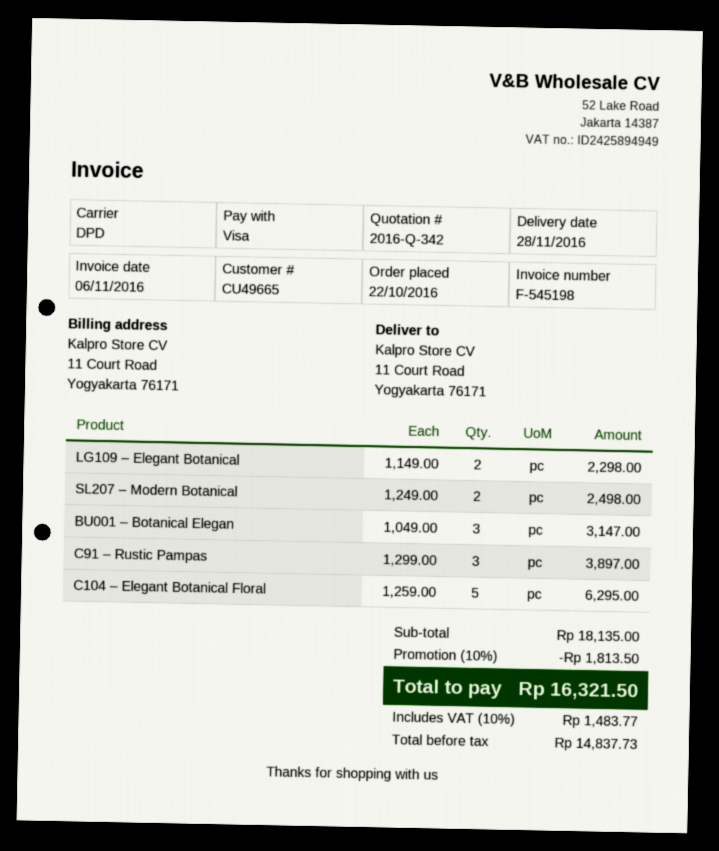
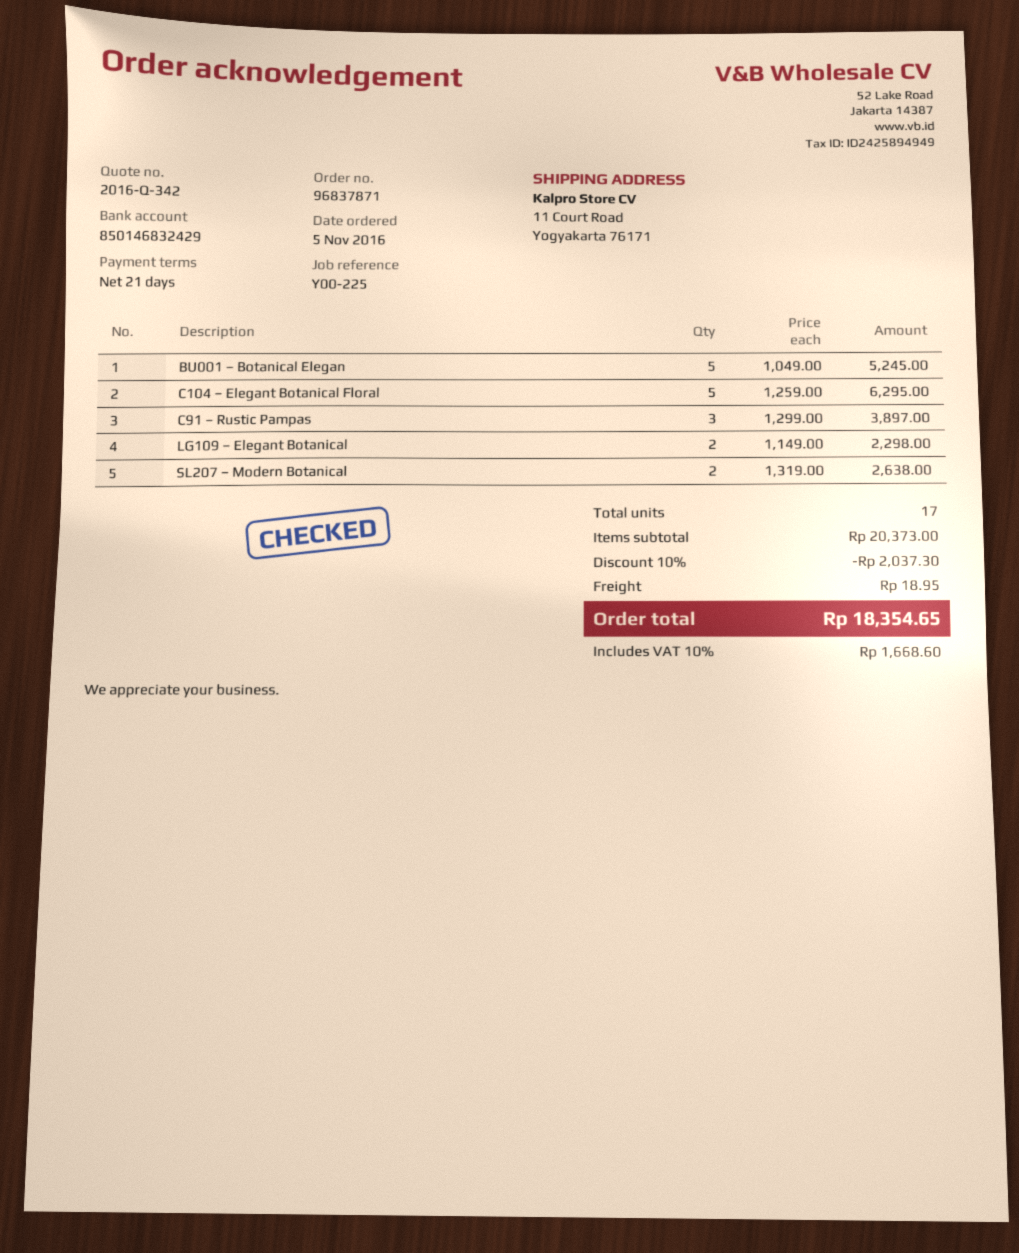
order date: 2016-10-22 -> 2016-11-05
SL207 – Modern Botanical: 2 x 1249.00 = 2498.00 -> 2 x 1319.00 = 2638.00
BU001 – Botanical Elegan: 3 x 1049.00 = 3147.00 -> 5 x 1049.00 = 5245.00
subtotal: 18135.00 -> 20373.00
discount: 10% = 1813.50 -> 10% = 2037.30
shipping: none -> 18.95
tax: 10% = 1483.77 -> 10% = 1668.60
total: 16321.50 -> 18354.65

